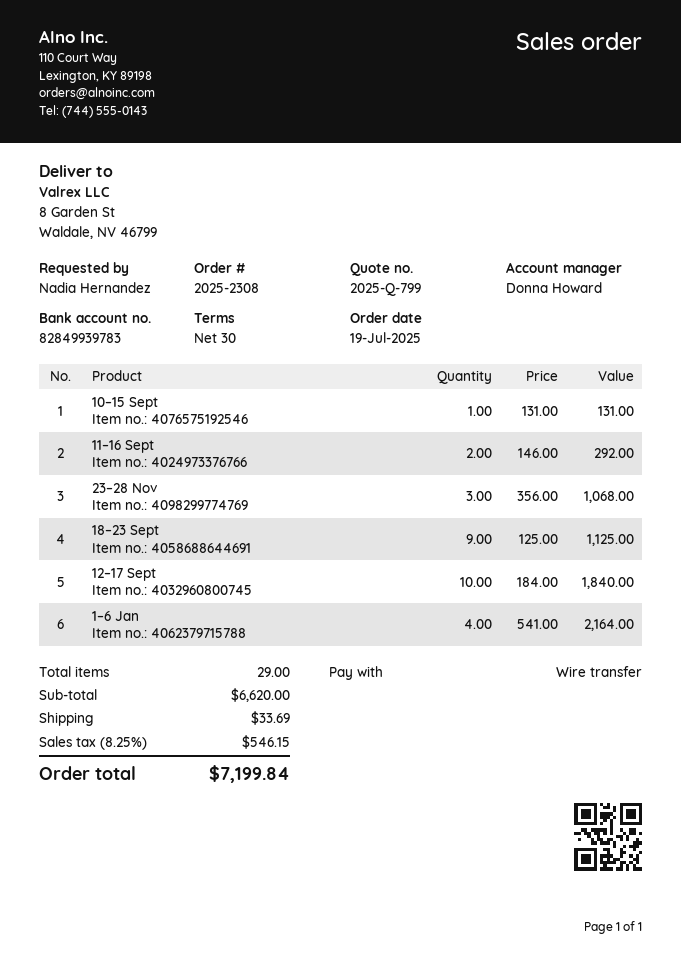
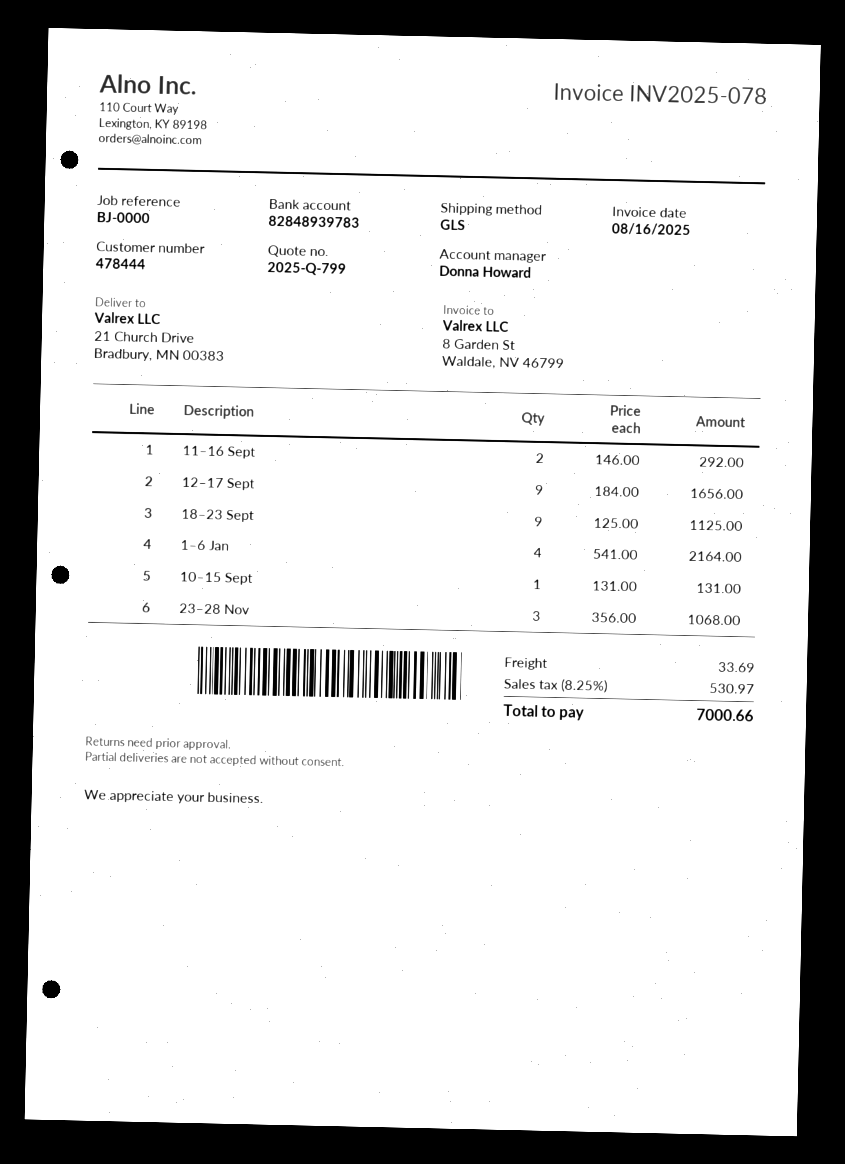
bank account: 82849939783 -> 82848939783
ship to: 8 Garden St, Waldale, NV 46799 -> 21 Church Drive, Bradbury, MN 00383
12–17 Sept: 10 x 184.00 = 1840.00 -> 9 x 184.00 = 1656.00
tax: 8.25% = 546.15 -> 8.25% = 530.97
total: 7199.84 -> 7000.66

